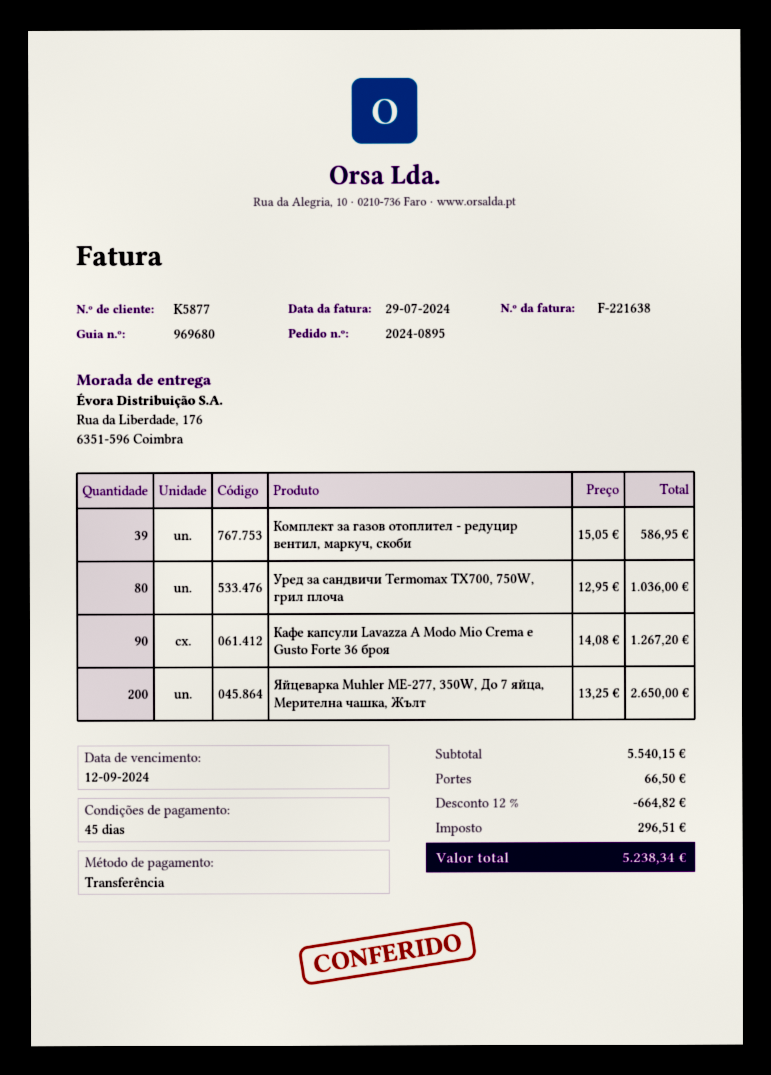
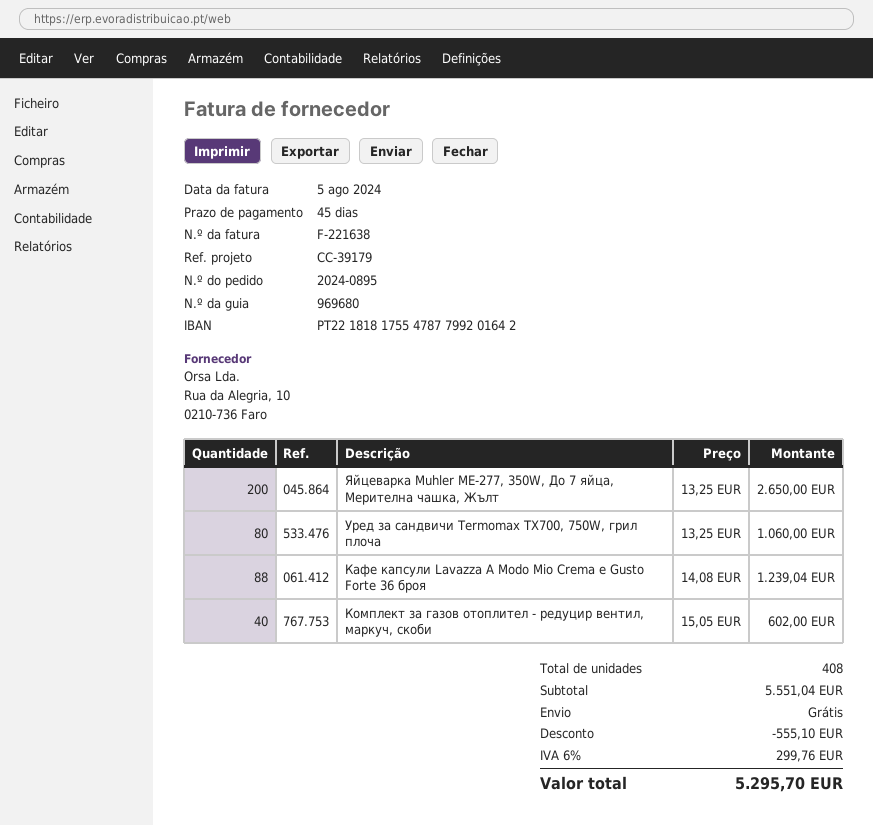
invoice date: 2024-07-29 -> 2024-08-05
Комплект за газов отоплител - редуцир вентил, маркуч, скоби: 39 x 15.05 = 586.95 -> 40 x 15.05 = 602.00
Уред за сандвичи Termomax TX700, 750W, грил плоча: 80 x 12.95 = 1036.00 -> 80 x 13.25 = 1060.00
Кафе капсули Lavazza A Modo Mio Crema e Gusto Forte 36 броя: 90 x 14.08 = 1267.20 -> 88 x 14.08 = 1239.04
subtotal: 5540.15 -> 5551.04
discount: 664.82 -> 555.10
shipping: 66.50 -> 0.00
tax: 296.51 -> 299.76
total: 5238.34 -> 5295.70

